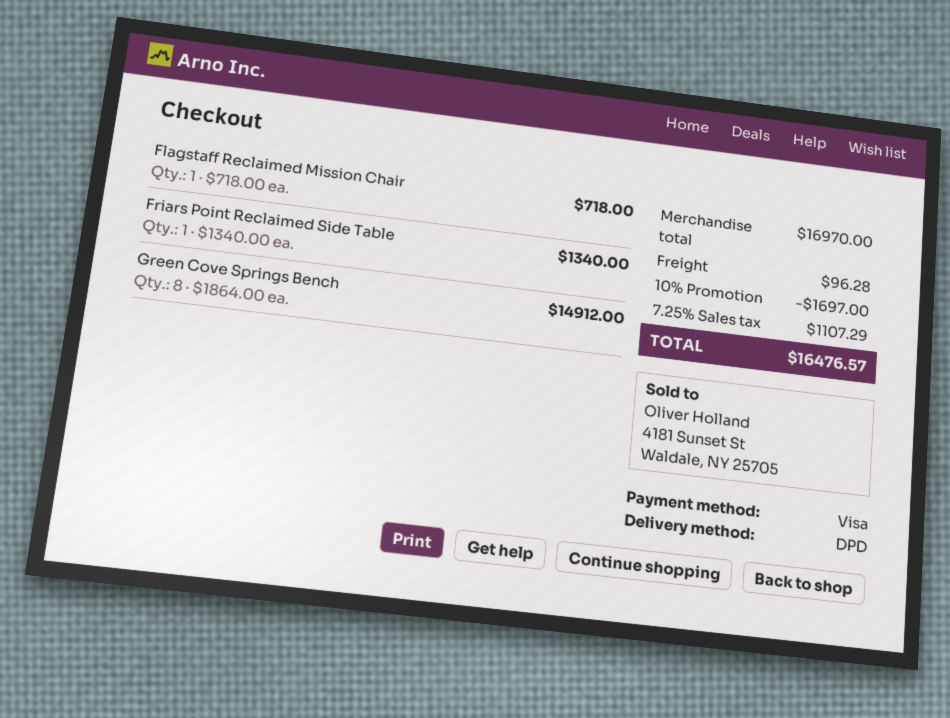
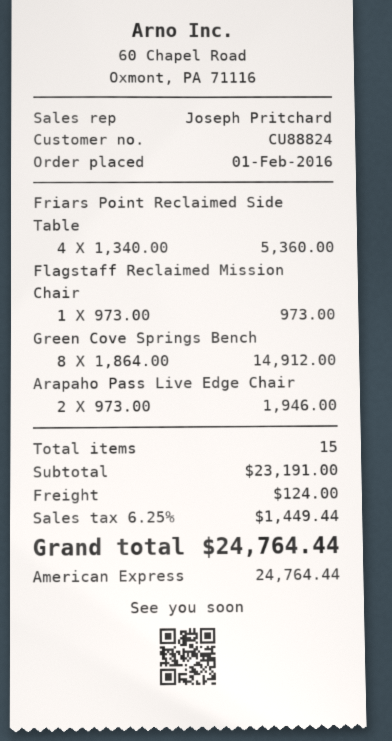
payment method: Visa -> American Express
Flagstaff Reclaimed Mission Chair: 1 x 718.00 = 718.00 -> 1 x 973.00 = 973.00
Friars Point Reclaimed Side Table: 1 x 1340.00 = 1340.00 -> 4 x 1340.00 = 5360.00
Arapaho Pass Live Edge Chair: none -> 2 x 973.00 = 1946.00
subtotal: 16970.00 -> 23191.00
discount: 10% = 1697.00 -> none
shipping: 96.28 -> 124.00
tax: 7.25% = 1107.29 -> 6.25% = 1449.44
total: 16476.57 -> 24764.44

